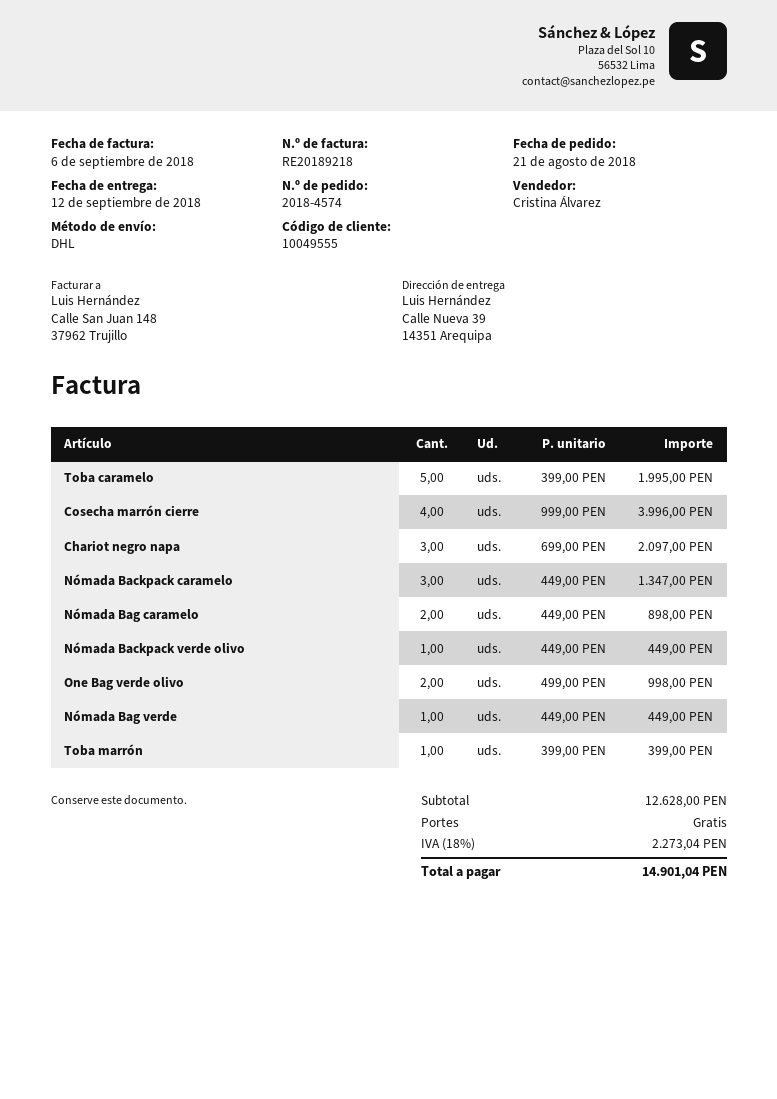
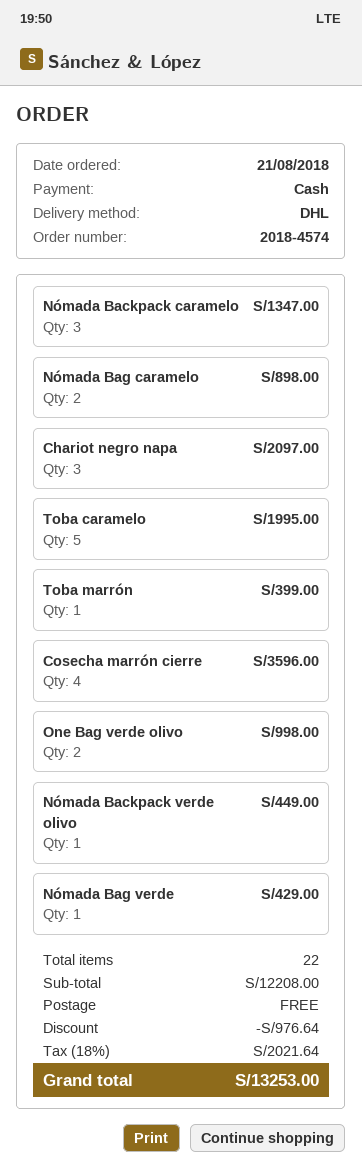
Cosecha marrón cierre: 4 for 3996.00 -> 4 for 3596.00
Nómada Bag verde: 1 for 449.00 -> 1 for 429.00
subtotal: 12628.00 -> 12208.00
discount: none -> 976.64
tax: 18% = 2273.04 -> 18% = 2021.64
total: 14901.04 -> 13253.00

